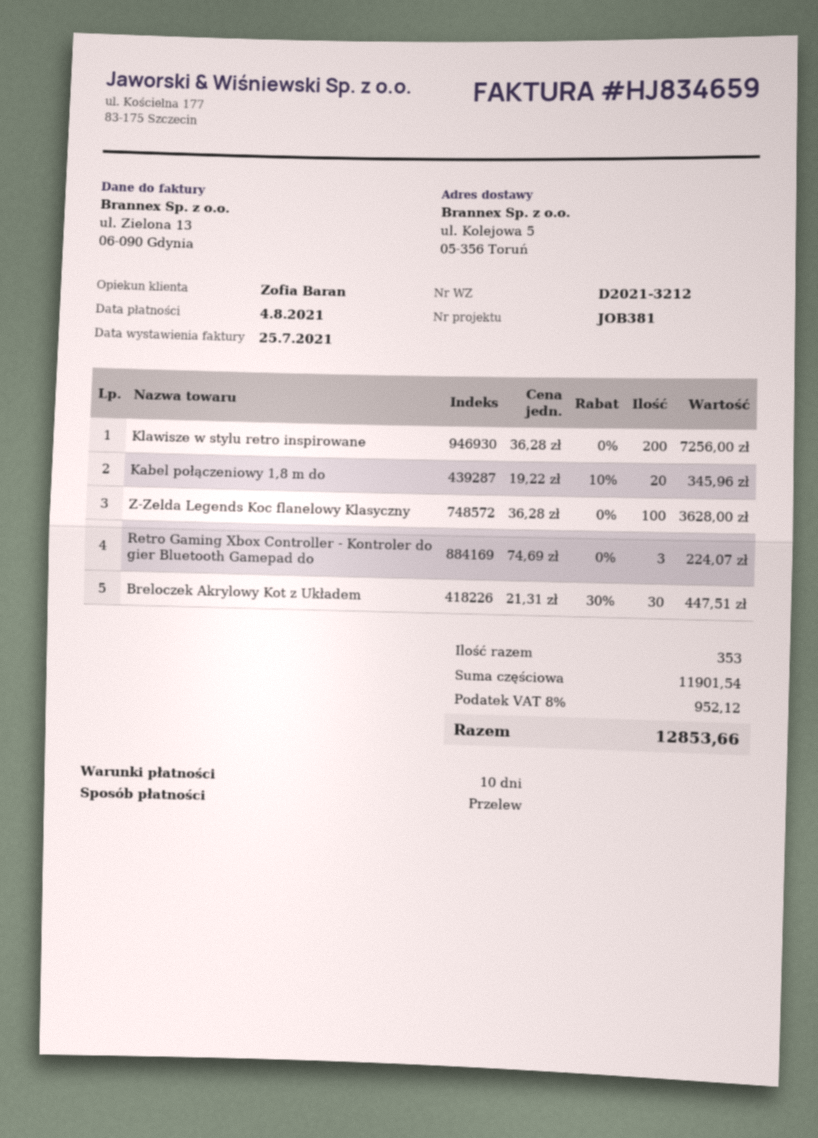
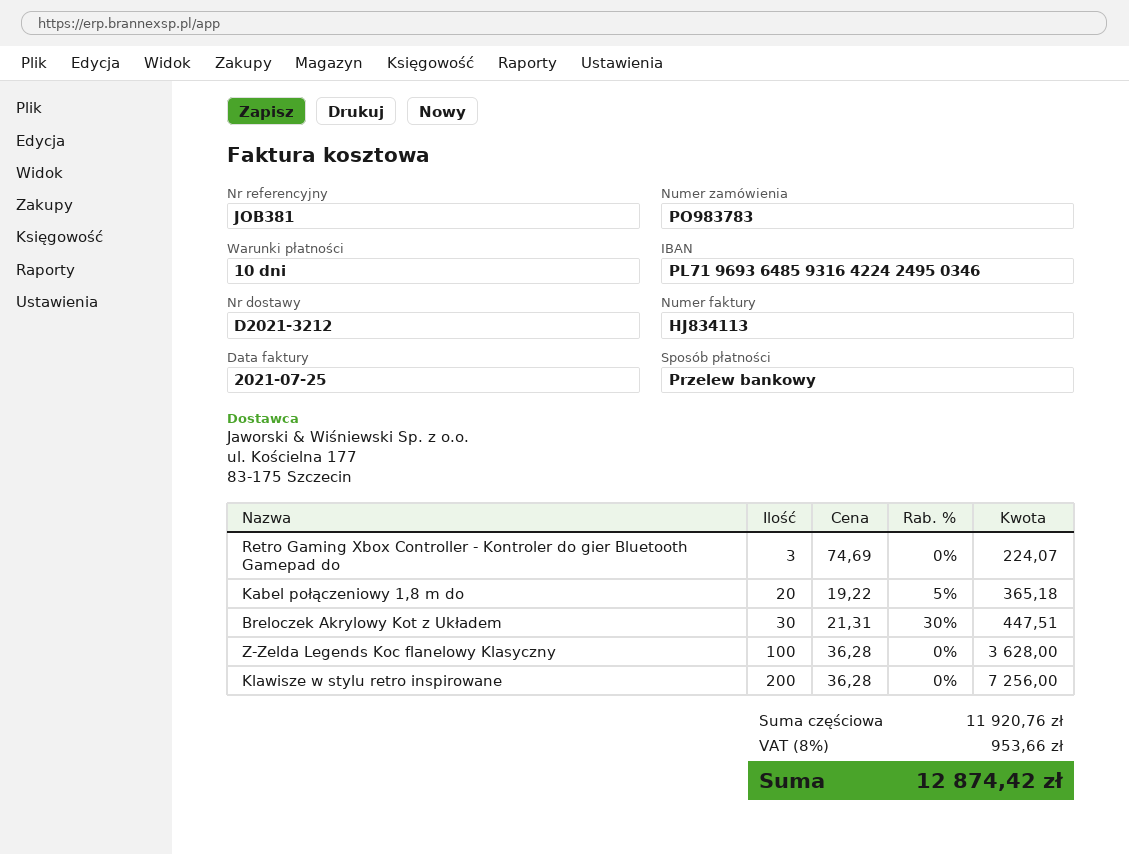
invoice number: HJ834659 -> HJ834113
Kabel połączeniowy 1,8 m do: 20 x 19.22 - 10% = 345.96 -> 20 x 19.22 - 5% = 365.18
subtotal: 11901.54 -> 11920.76
tax: 8% = 952.12 -> 8% = 953.66
total: 12853.66 -> 12874.42

